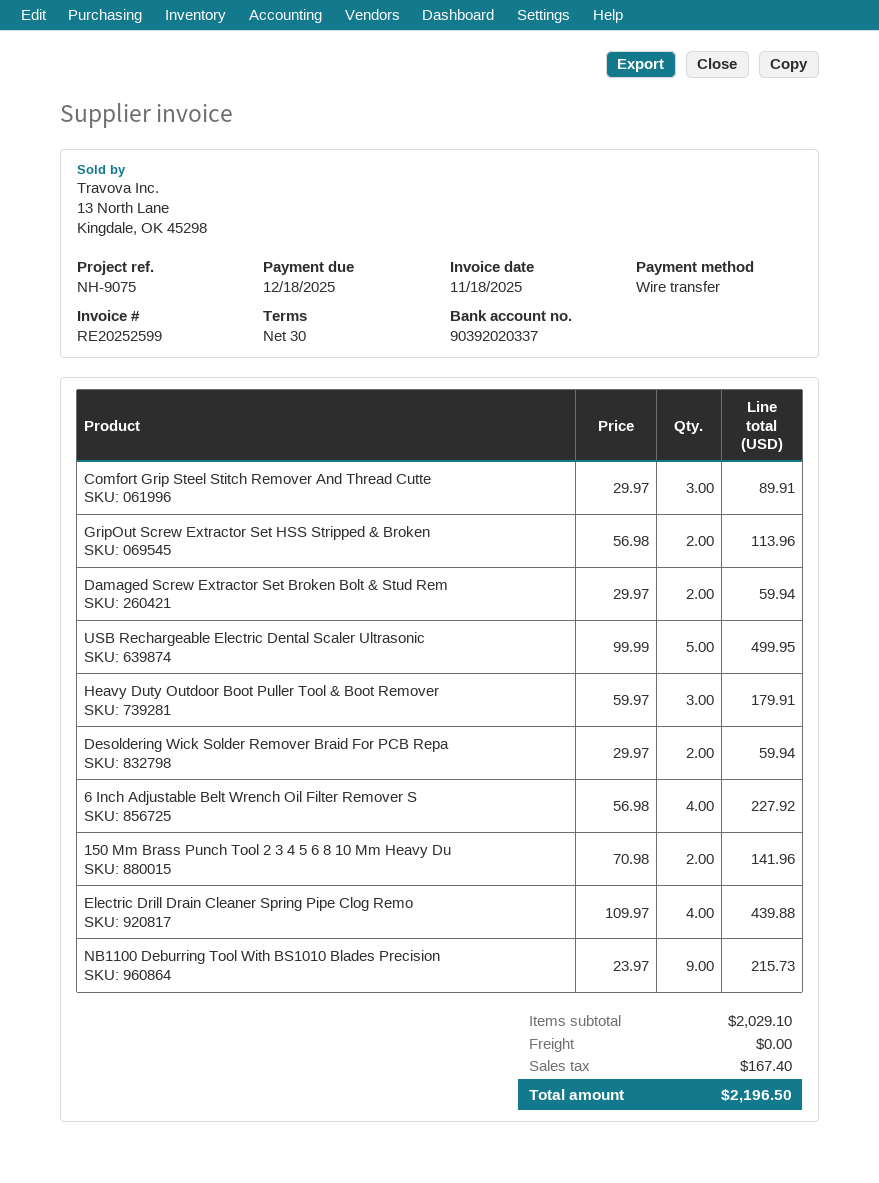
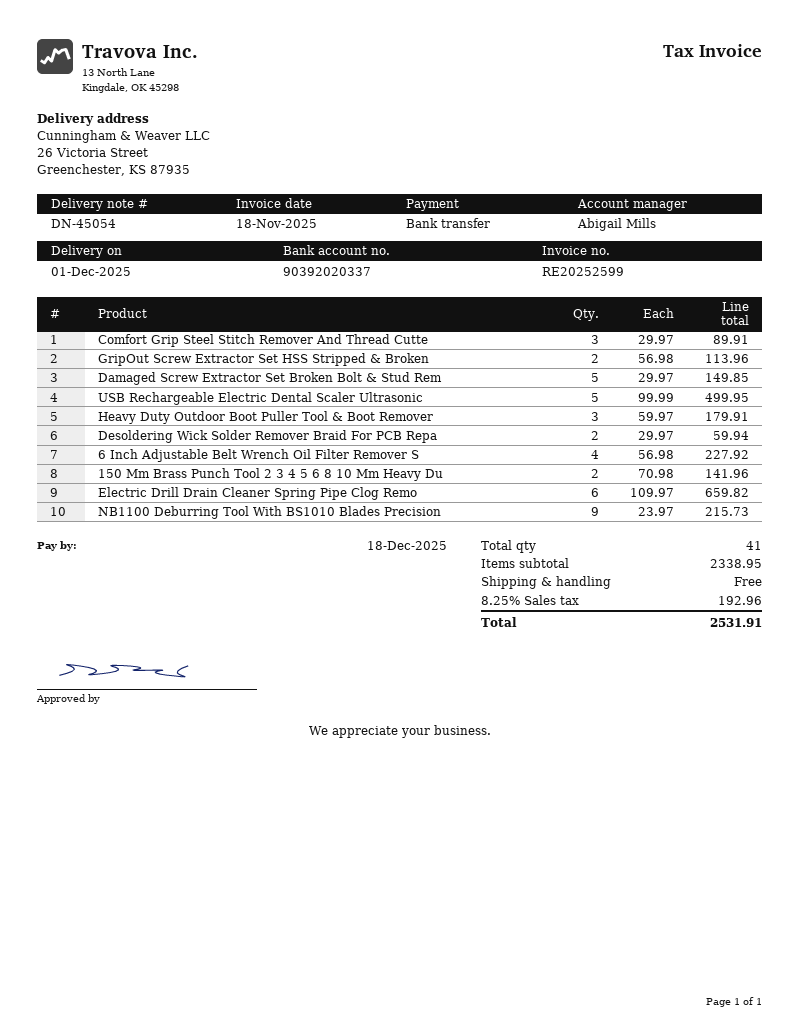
Damaged Screw Extractor Set Broken Bolt & Stud Rem: 2 x 29.97 = 59.94 -> 5 x 29.97 = 149.85
Electric Drill Drain Cleaner Spring Pipe Clog Remo: 4 x 109.97 = 439.88 -> 6 x 109.97 = 659.82
subtotal: 2029.10 -> 2338.95
tax: 167.40 -> 192.96
total: 2196.50 -> 2531.91

